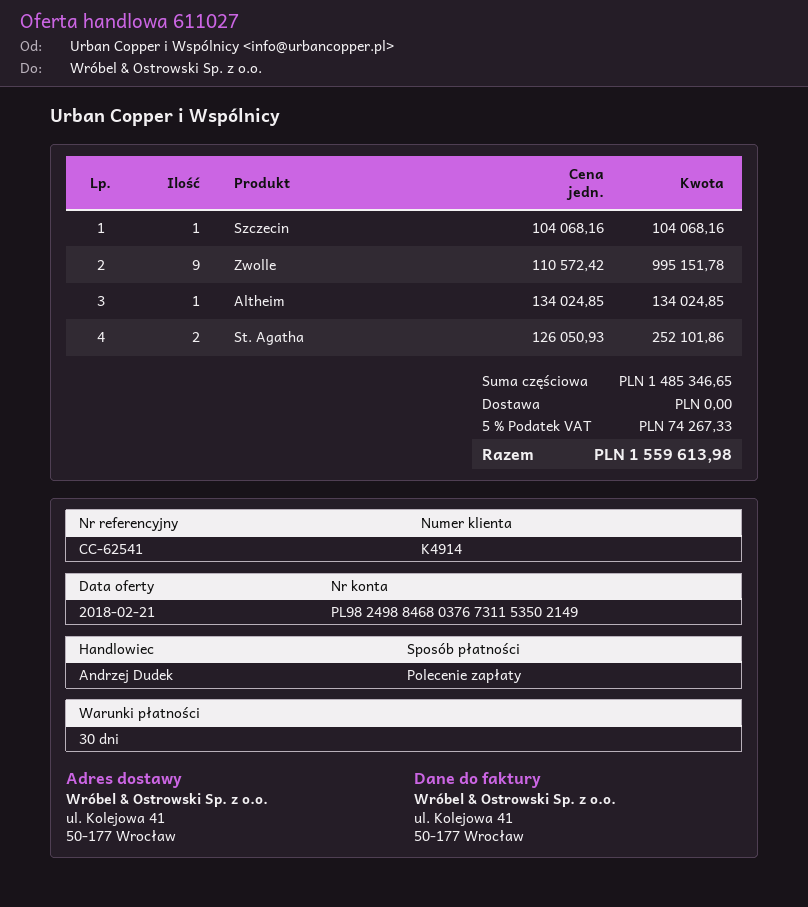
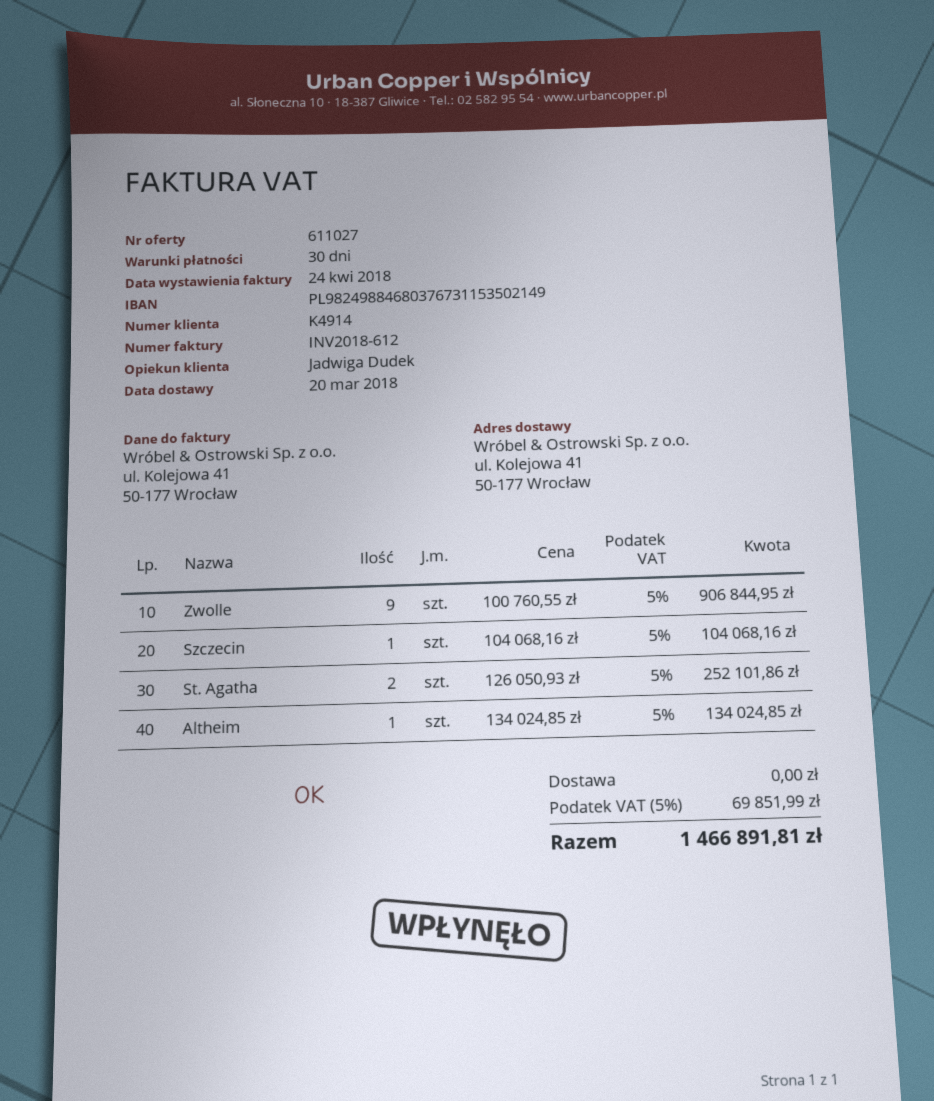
sales rep: Andrzej Dudek -> Jadwiga Dudek
Zwolle: 9 x 110572.42 = 995151.78 -> 9 x 100760.55 = 906844.95
tax: 5% = 74267.33 -> 5% = 69851.99
total: 1559613.98 -> 1466891.81

